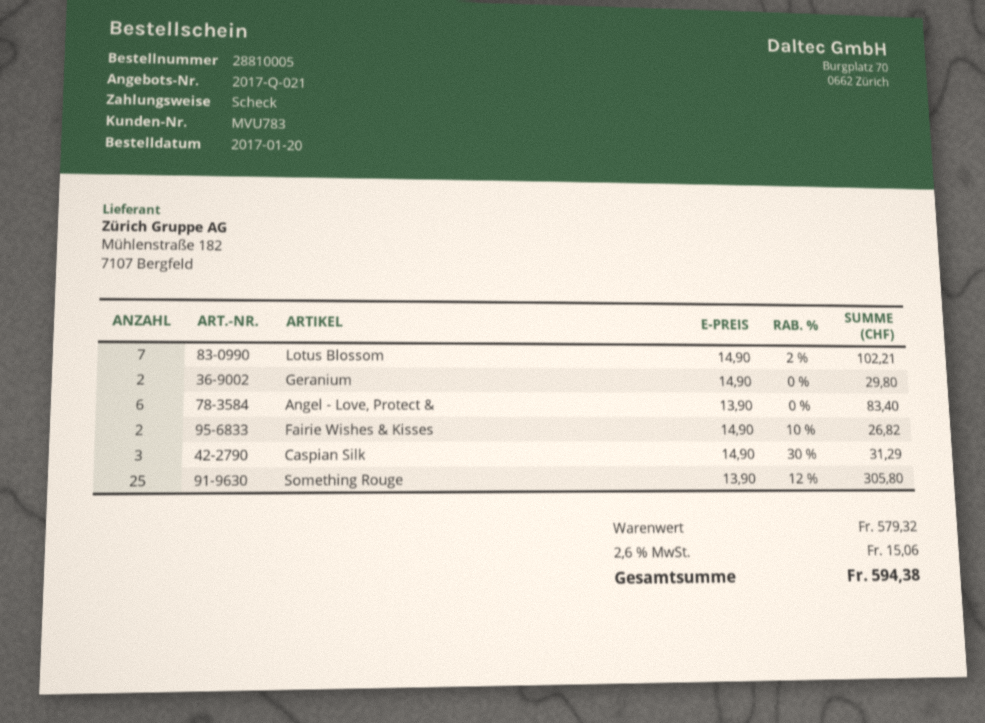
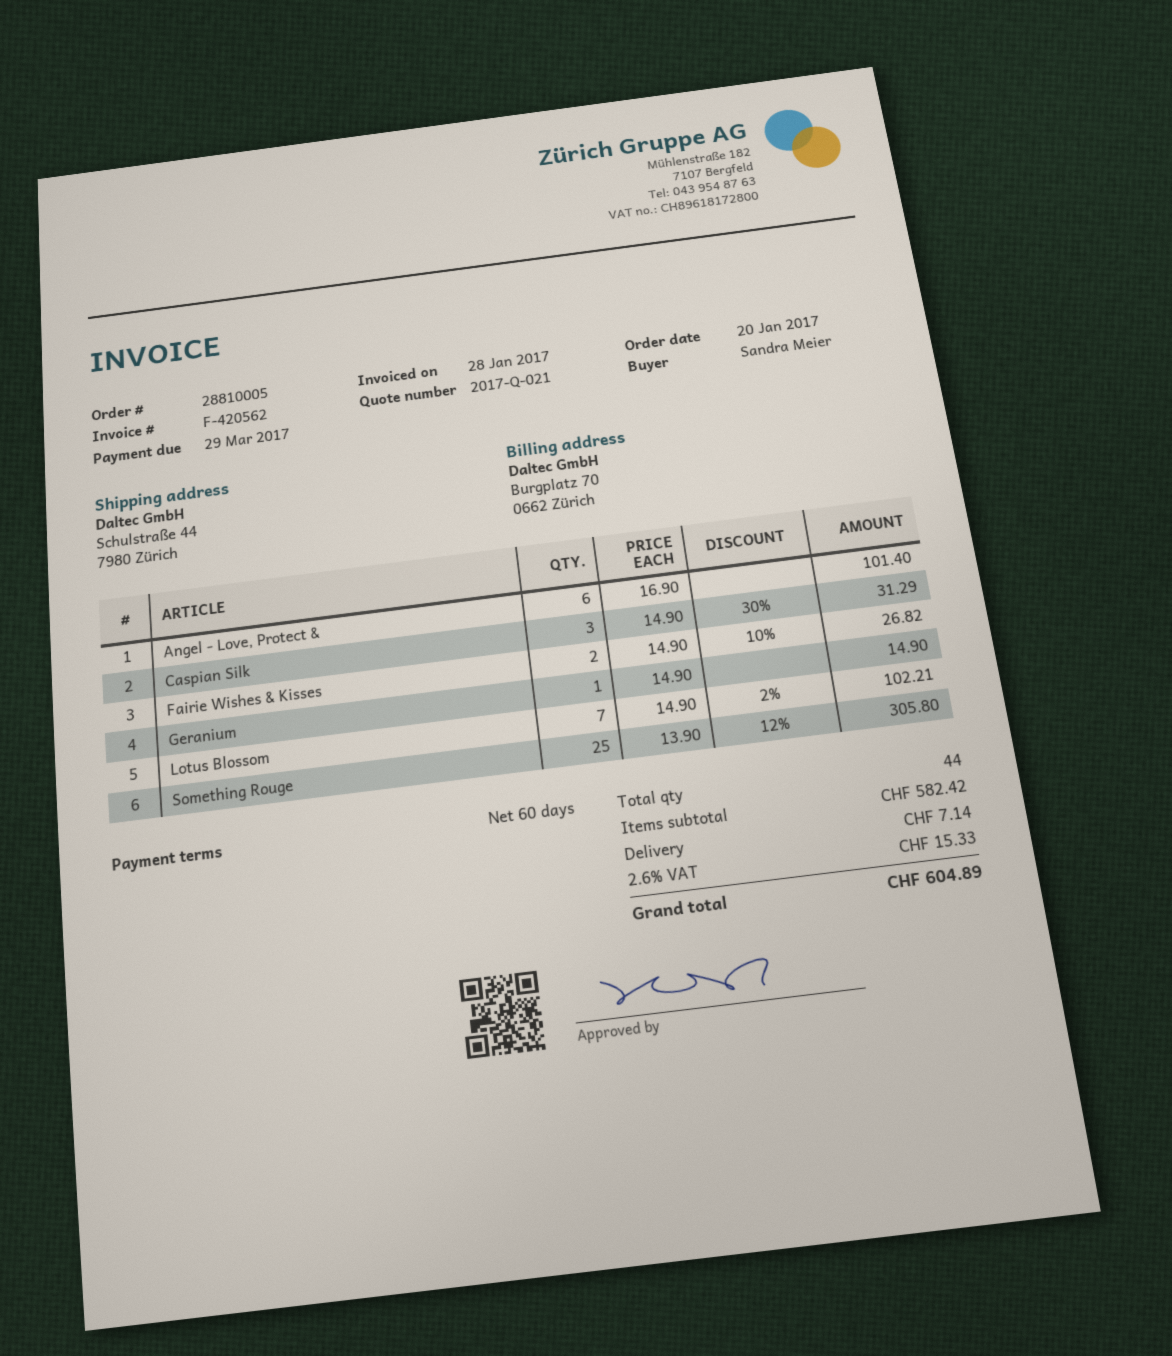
Geranium: 2 x 14.90 = 29.80 -> 1 x 14.90 = 14.90
Angel - Love, Protect &: 6 x 13.90 = 83.40 -> 6 x 16.90 = 101.40
subtotal: 579.32 -> 582.42
shipping: none -> 7.14
tax: 2.6% = 15.06 -> 2.6% = 15.33
total: 594.38 -> 604.89

